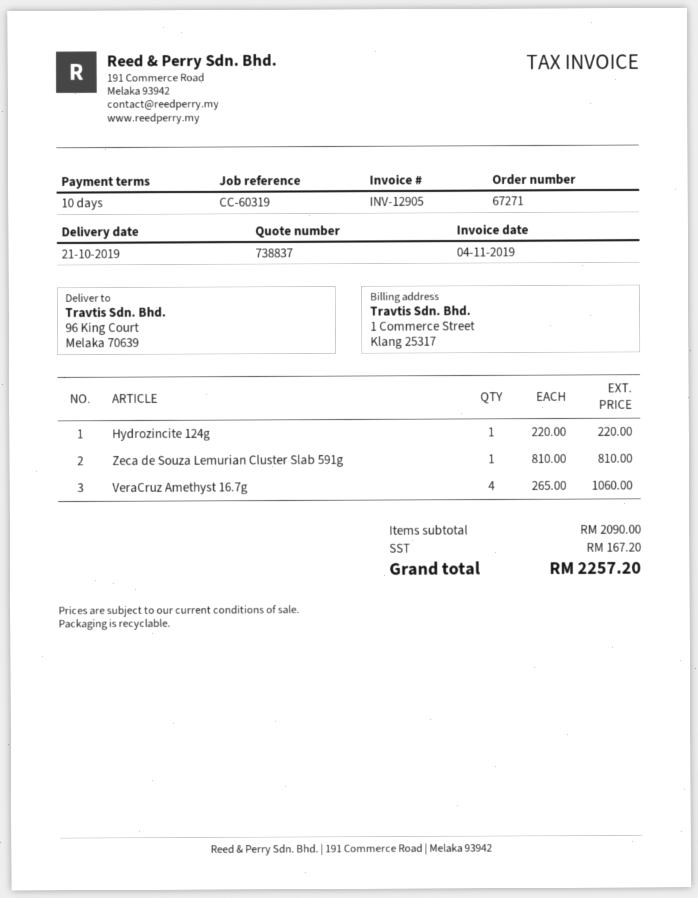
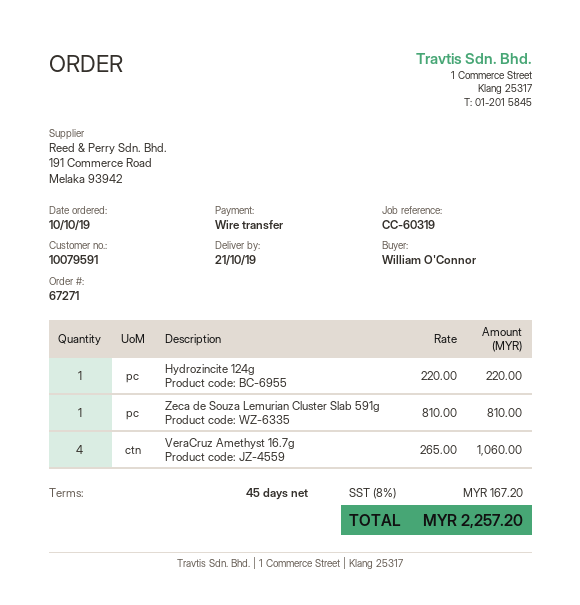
payment terms: 10 days -> 45 days

